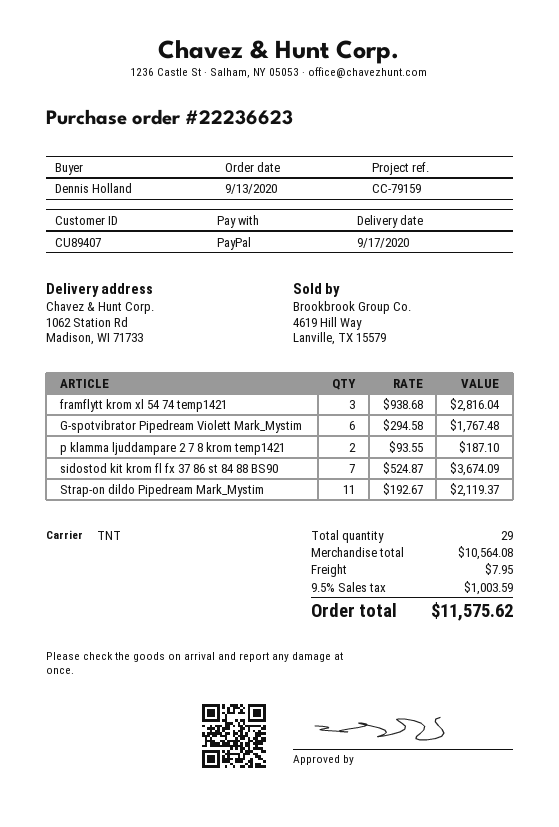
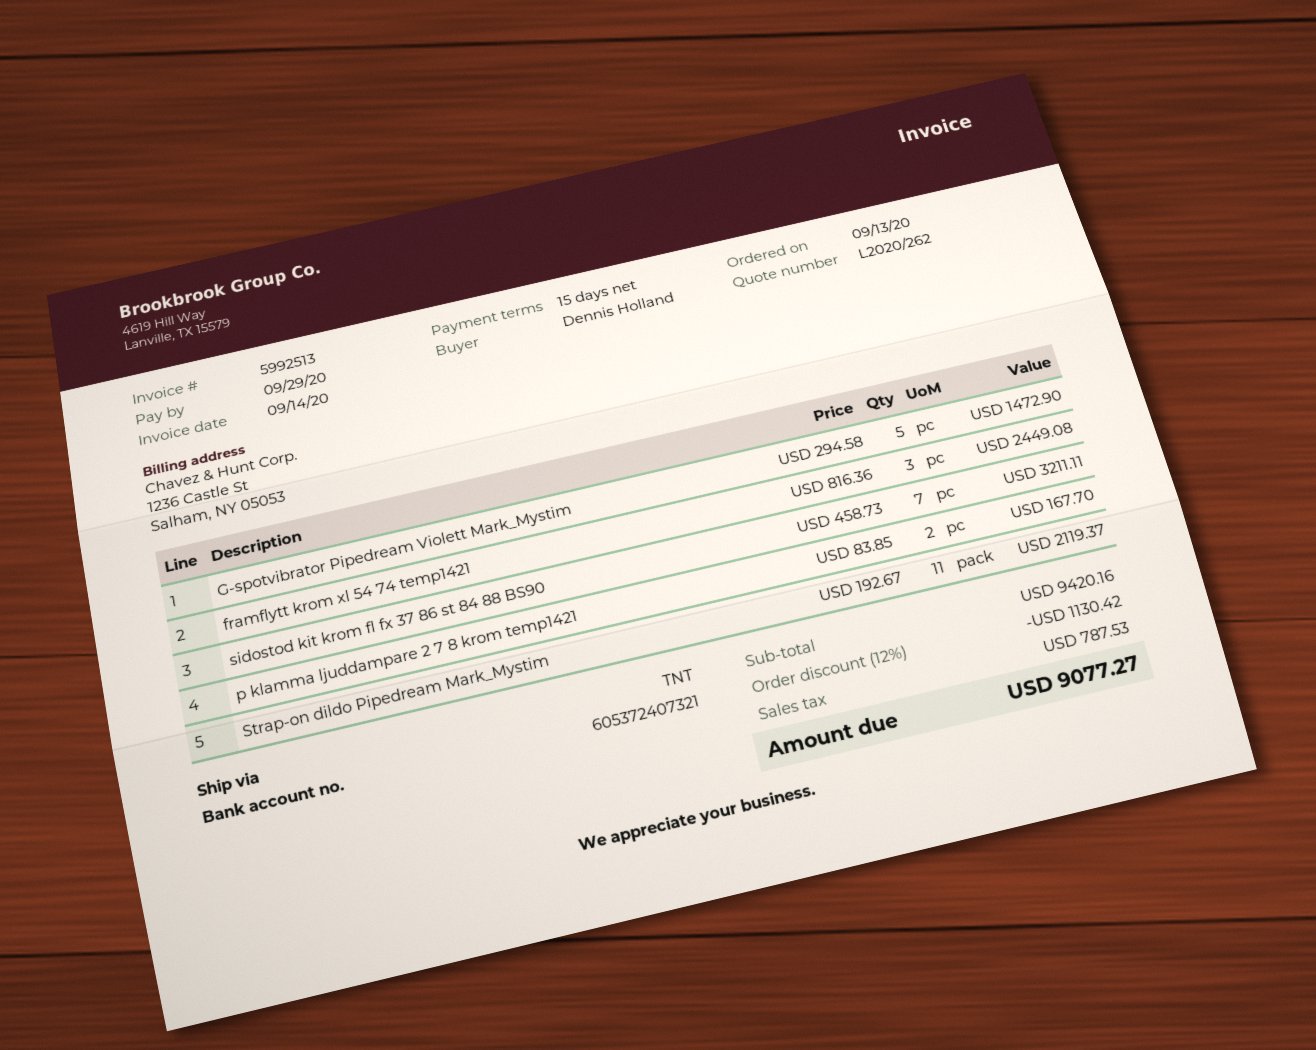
framflytt krom xl 54 74 temp1421: 3 x 938.68 = 2816.04 -> 3 x 816.36 = 2449.08
G-spotvibrator Pipedream Violett Mark_Mystim: 6 x 294.58 = 1767.48 -> 5 x 294.58 = 1472.90
p klamma ljuddampare 2 7 8 krom temp1421: 2 x 93.55 = 187.10 -> 2 x 83.85 = 167.70
sidostod kit krom fl fx 37 86 st 84 88 BS90: 7 x 524.87 = 3674.09 -> 7 x 458.73 = 3211.11
subtotal: 10564.08 -> 9420.16
discount: none -> 12% = 1130.42
shipping: 7.95 -> none
tax: 1003.59 -> 787.53
total: 11575.62 -> 9077.27

